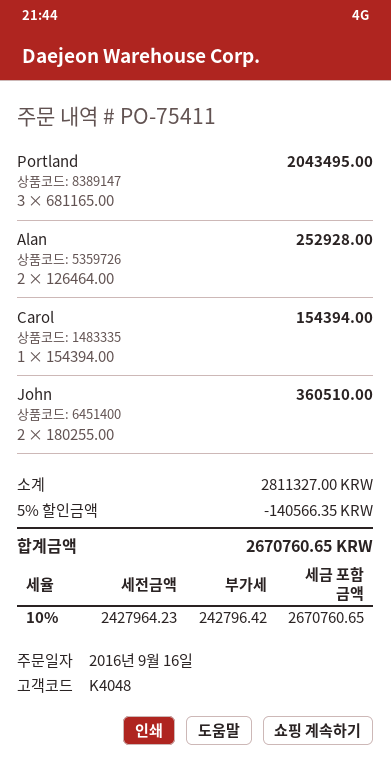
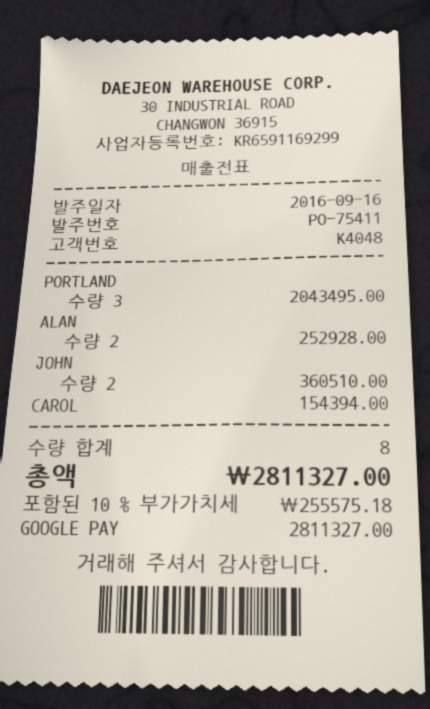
discount: 5% = 140566.35 -> none
tax: 10% = 242796.42 -> 10% = 255575.18
total: 2670760.65 -> 2811327.00

